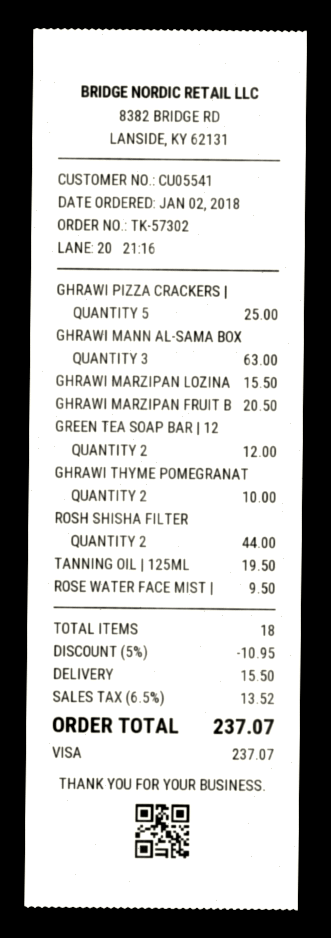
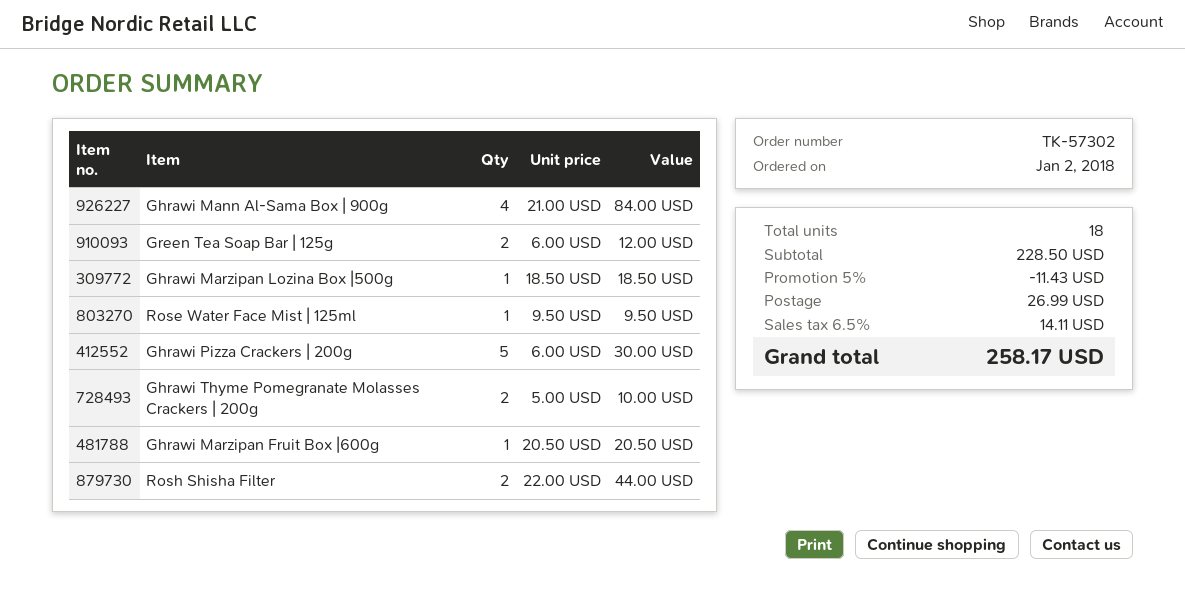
GHRAWI PIZZA CRACKERS |: 5 for 25.00 -> 5 for 30.00
GHRAWI MANN AL-SAMA BOX: 3 for 63.00 -> 4 for 84.00
GHRAWI MARZIPAN LOZINA: 1 for 15.50 -> 1 for 18.50
TANNING OIL | 125ML: 1 for 19.50 -> none
discount: 5% = 10.95 -> 5% = 11.43
shipping: 15.50 -> 26.99
tax: 6.5% = 13.52 -> 6.5% = 14.11
total: 237.07 -> 258.17

